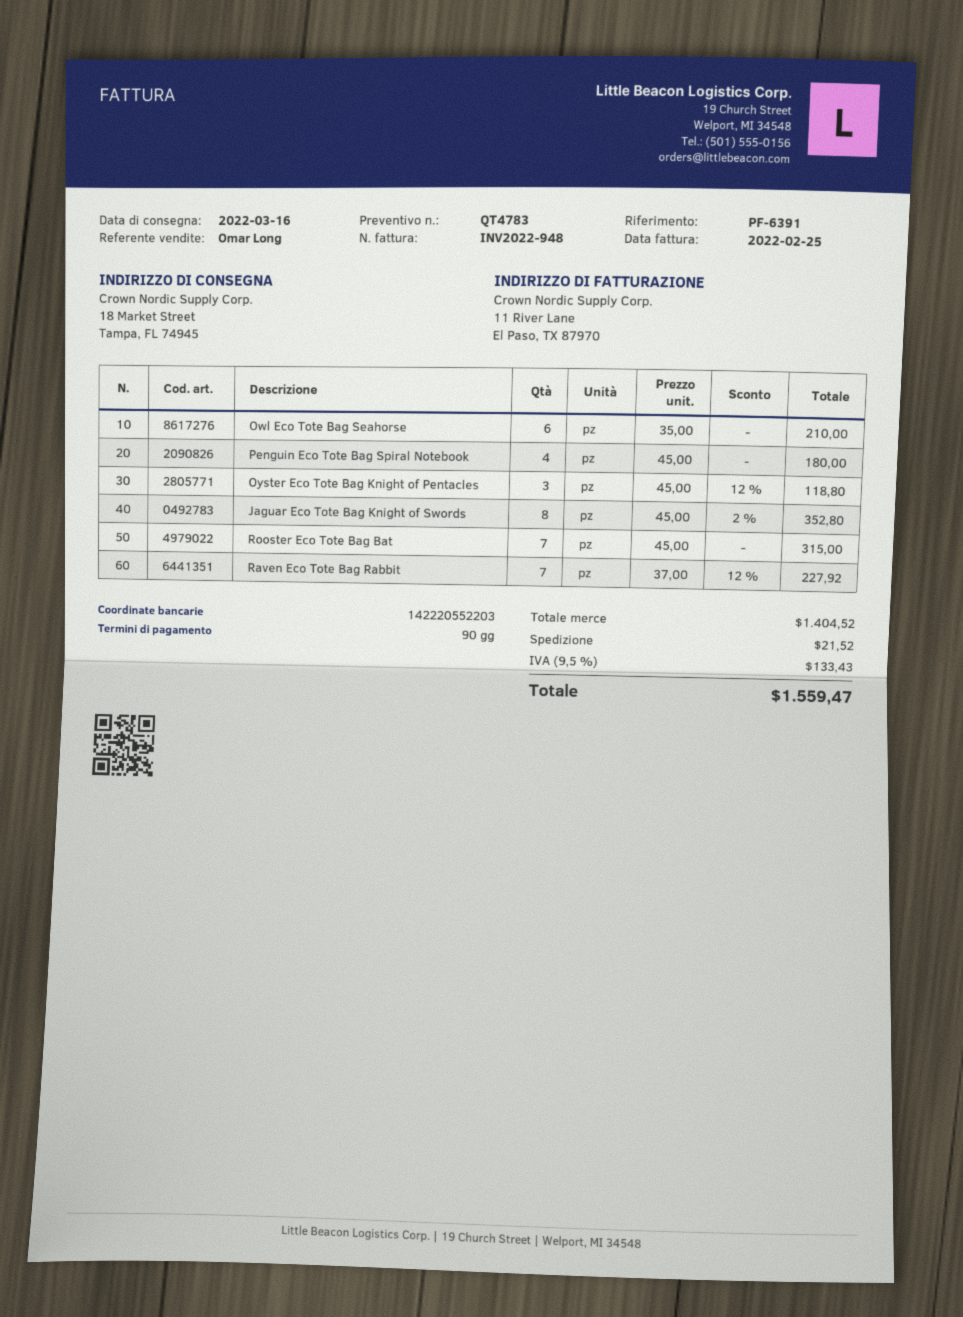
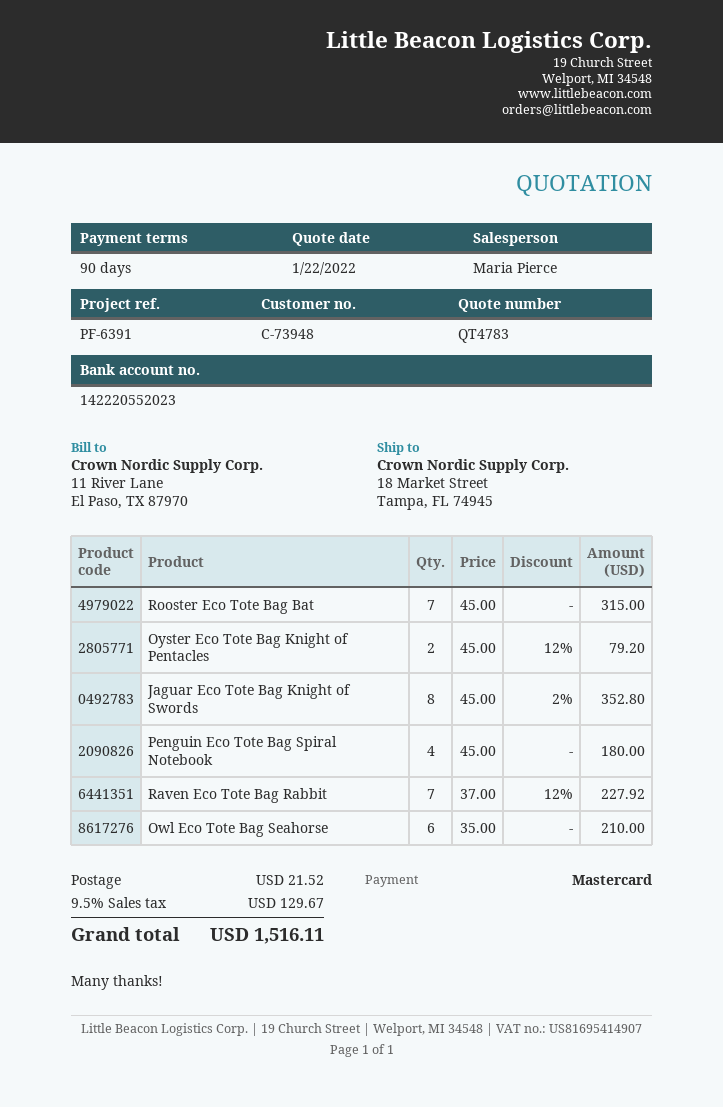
sales rep: Omar Long -> Maria Pierce
bank account: 142220552203 -> 142220552023
Oyster Eco Tote Bag Knight of Pentacles: 3 x 45.00 - 12% = 118.80 -> 2 x 45.00 - 12% = 79.20
tax: 9.5% = 133.43 -> 9.5% = 129.67
total: 1559.47 -> 1516.11

